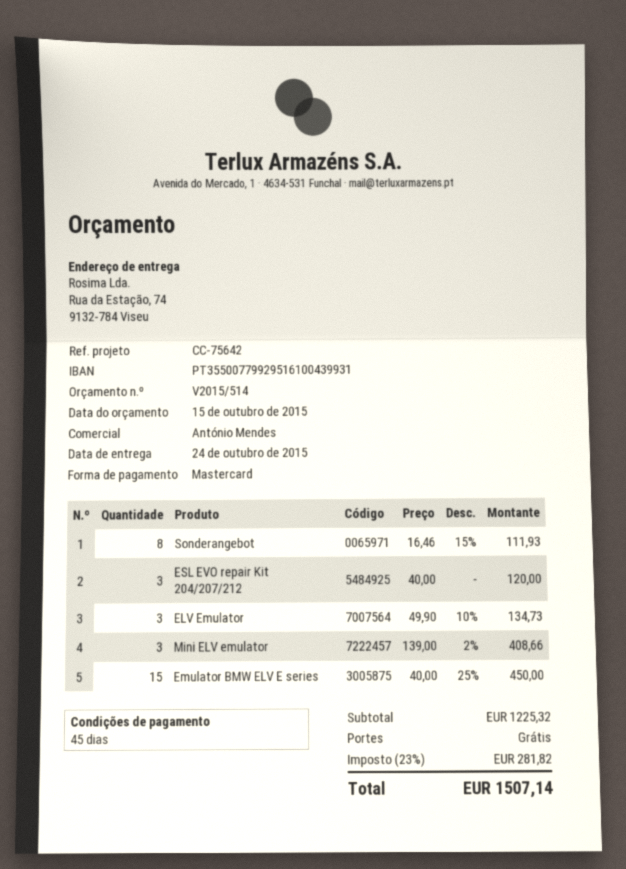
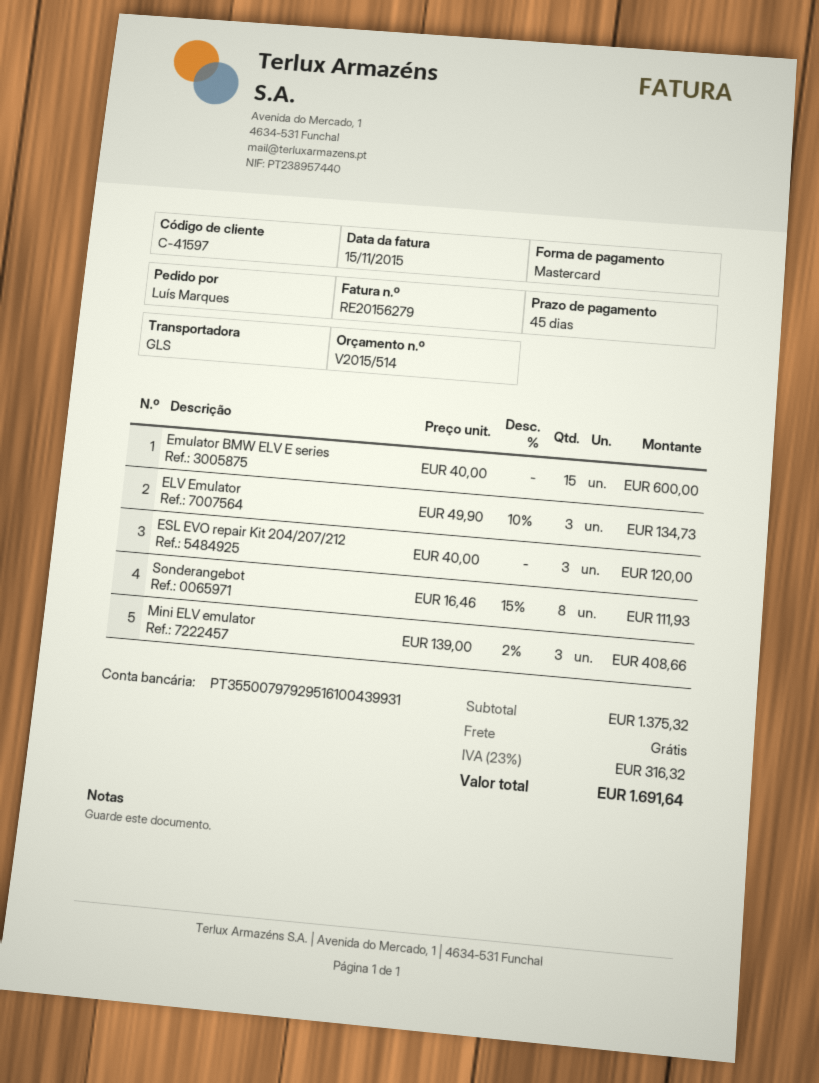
bank account: PT35500779929516100439931 -> PT35500797929516100439931
Emulator BMW ELV E series: 15 x 40.00 - 25% = 450.00 -> 15 x 40.00 = 600.00
subtotal: 1225.32 -> 1375.32
tax: 23% = 281.82 -> 23% = 316.32
total: 1507.14 -> 1691.64

